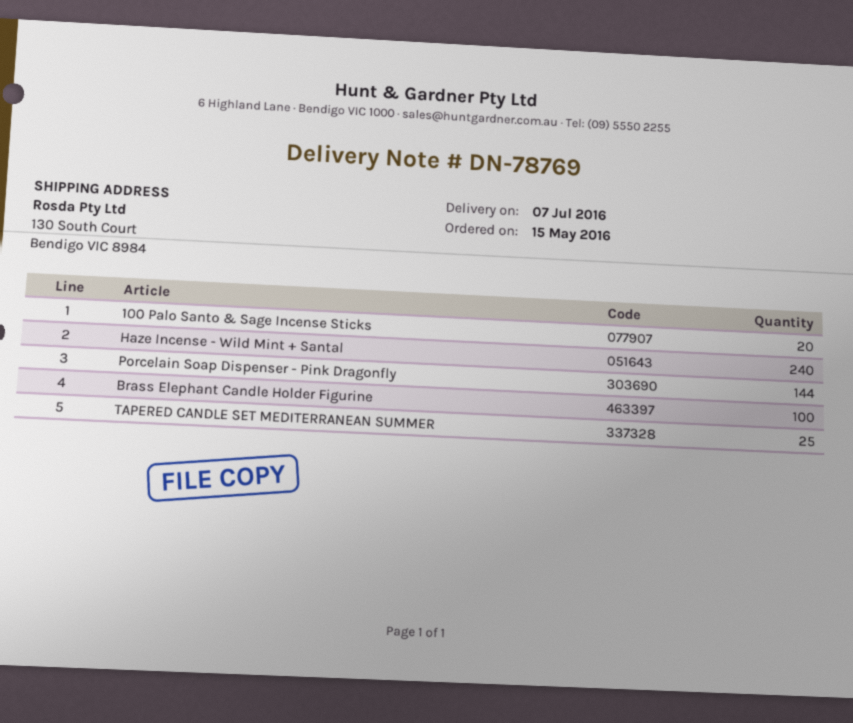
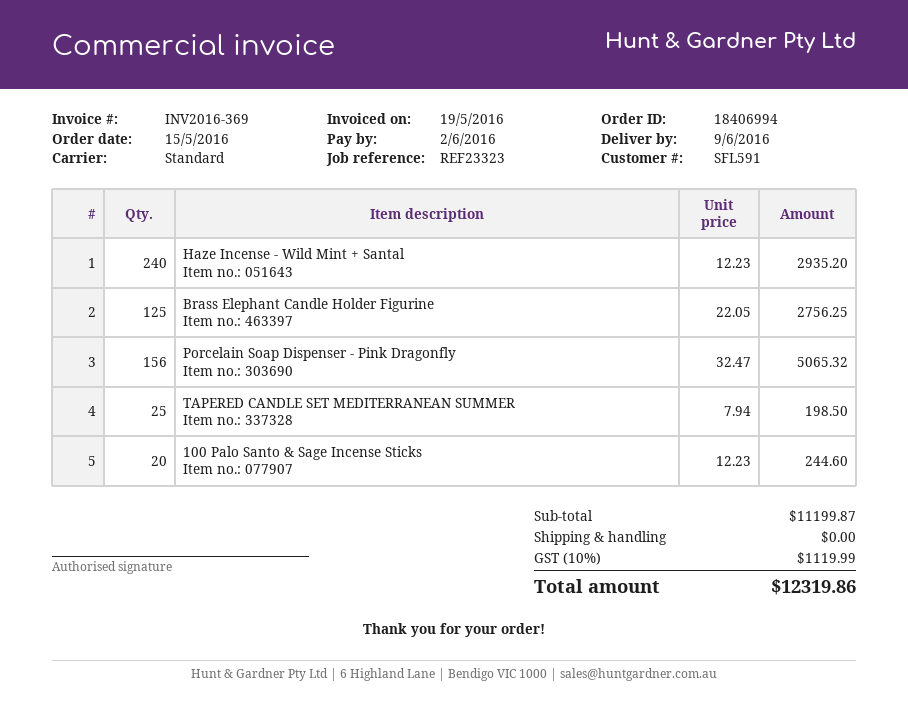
delivery date: 2016-07-07 -> 2016-06-09
Porcelain Soap Dispenser - Pink Dragonfly: 144 -> 156
Brass Elephant Candle Holder Figurine: 100 -> 125

